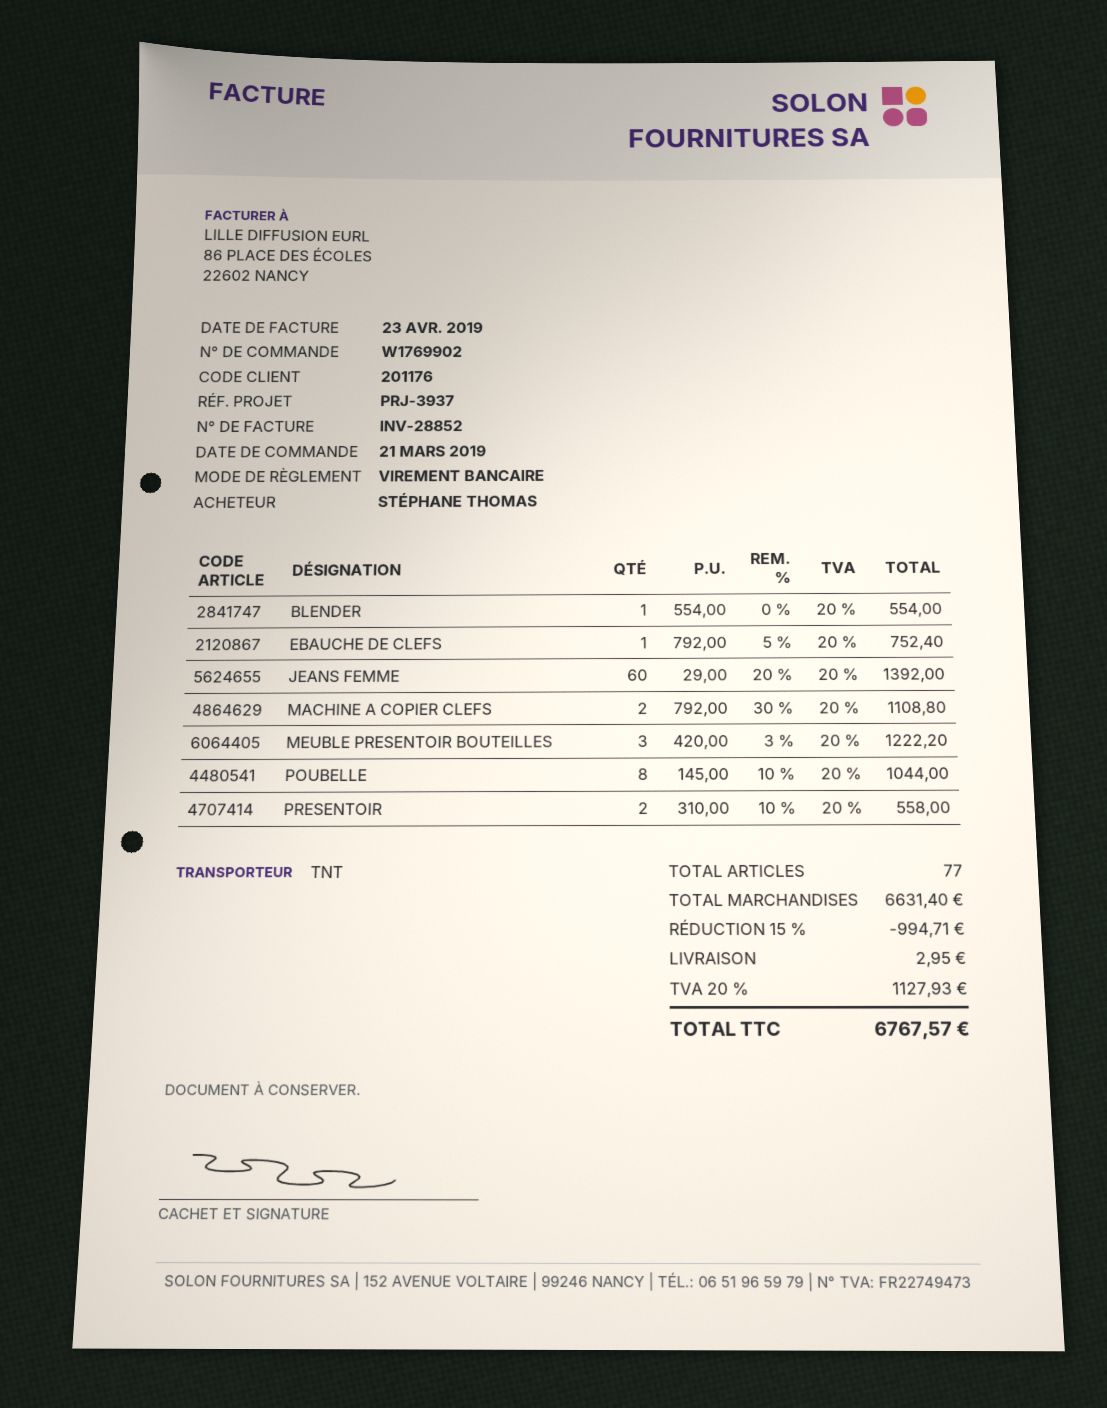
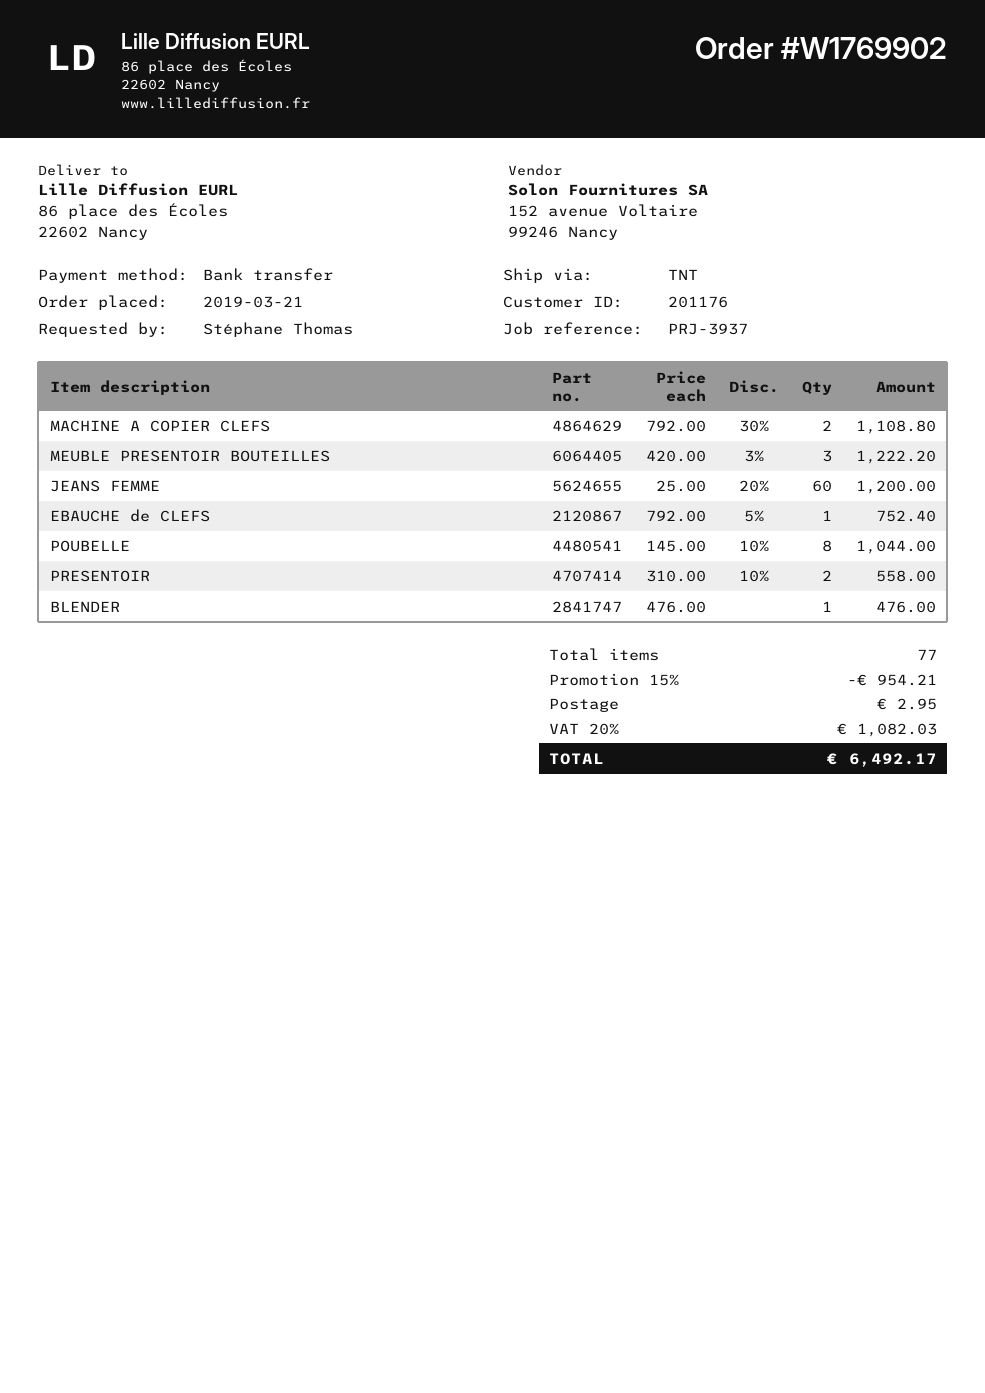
BLENDER: 1 x 554.00 = 554.00 -> 1 x 476.00 = 476.00
JEANS FEMME: 60 x 29.00 - 20% = 1392.00 -> 60 x 25.00 - 20% = 1200.00
discount: 15% = 994.71 -> 15% = 954.21
tax: 20% = 1127.93 -> 20% = 1082.03
total: 6767.57 -> 6492.17

